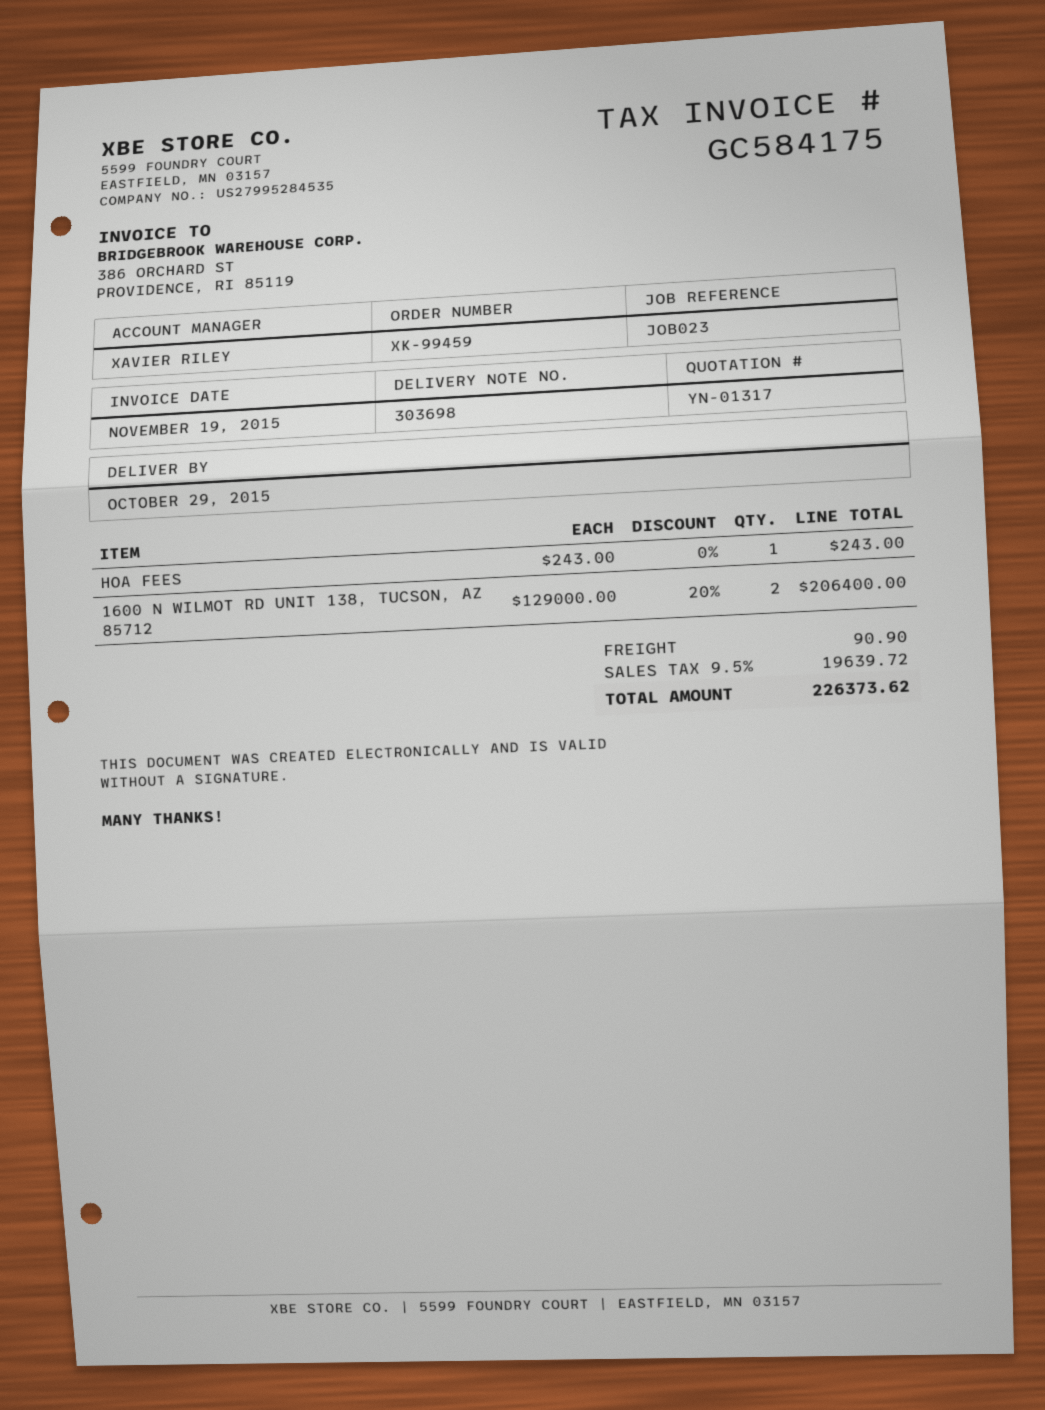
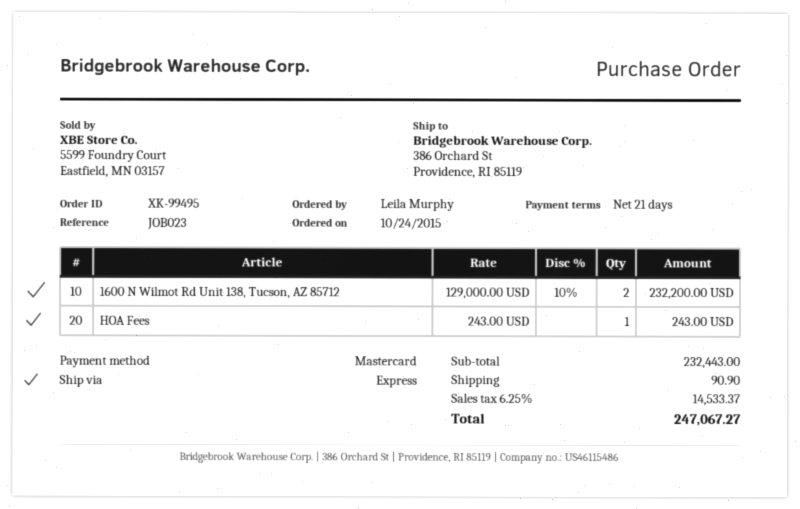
order number: XK-99459 -> XK-99495
1600 N WILMOT RD UNIT 138, TUCSON, AZ 85712: 2 x 129000.00 - 20% = 206400.00 -> 2 x 129000.00 - 10% = 232200.00
tax: 9.5% = 19639.72 -> 6.25% = 14533.37
total: 226373.62 -> 247067.27

